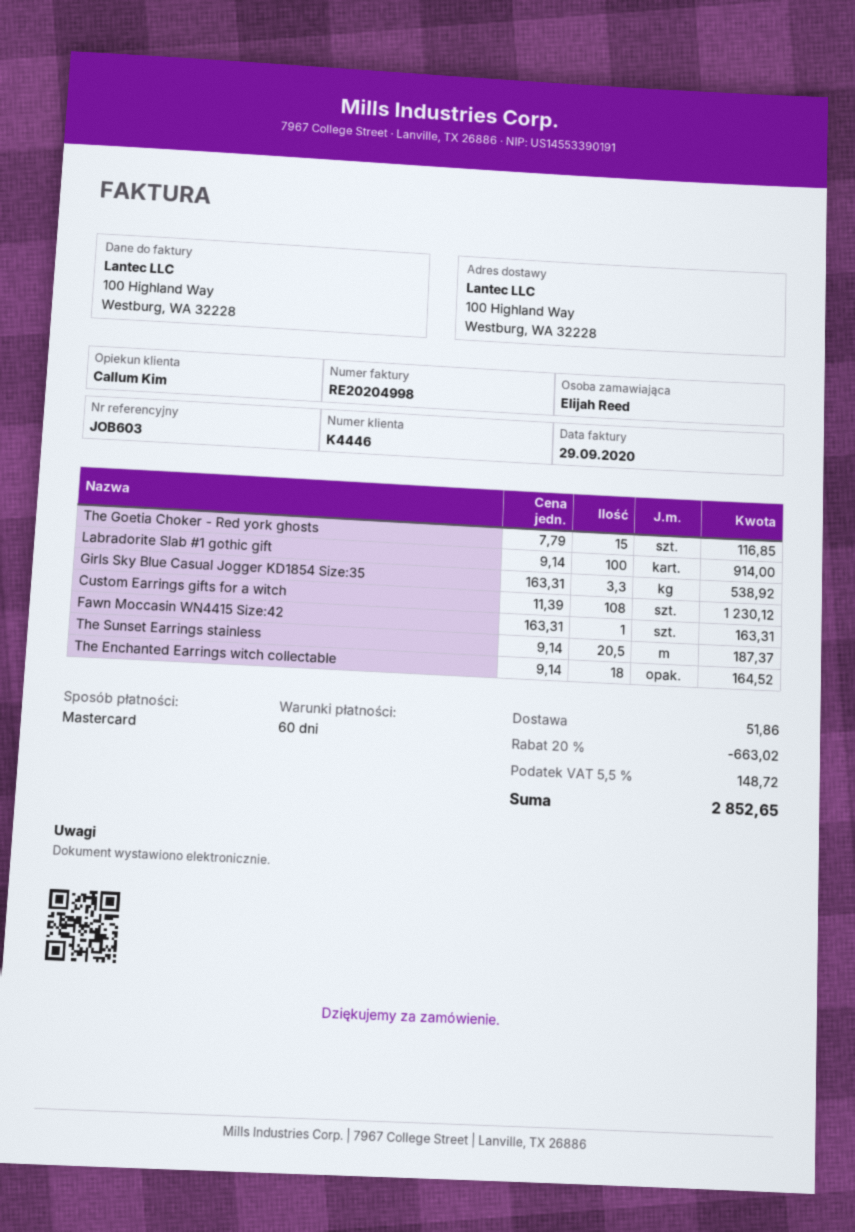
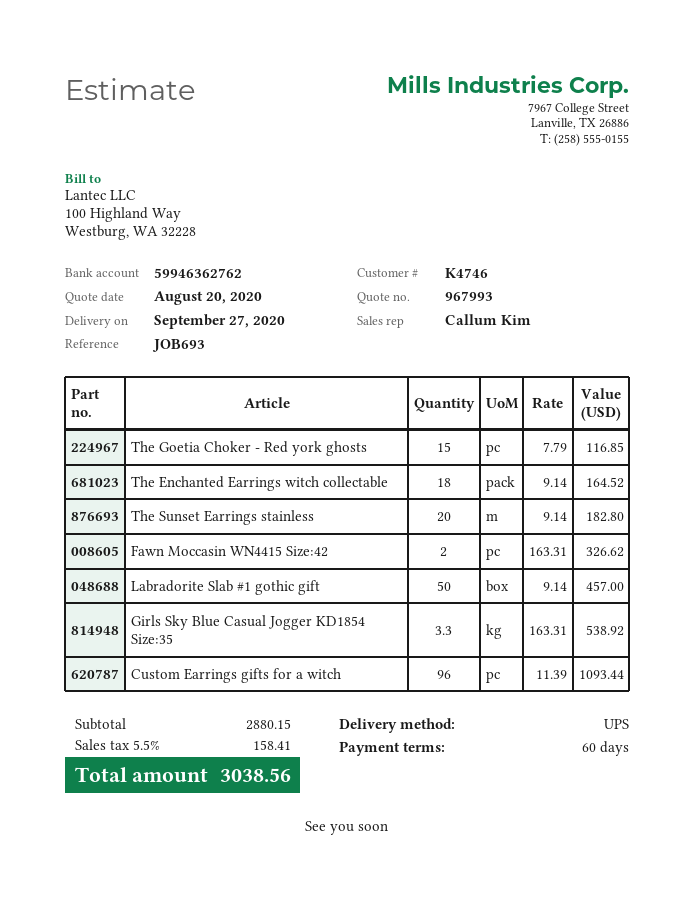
customer number: K4446 -> K4746
reference: JOB603 -> JOB693
Labradorite Slab #1 gothic gift: 100 x 9.14 = 914.00 -> 50 x 9.14 = 457.00
Custom Earrings gifts for a witch: 108 x 11.39 = 1230.12 -> 96 x 11.39 = 1093.44
Fawn Moccasin WN4415 Size:42: 1 x 163.31 = 163.31 -> 2 x 163.31 = 326.62
The Sunset Earrings stainless: 20.5 x 9.14 = 187.37 -> 20 x 9.14 = 182.80
discount: 20% = 663.02 -> none
shipping: 51.86 -> none
tax: 5.5% = 148.72 -> 5.5% = 158.41
total: 2852.65 -> 3038.56

